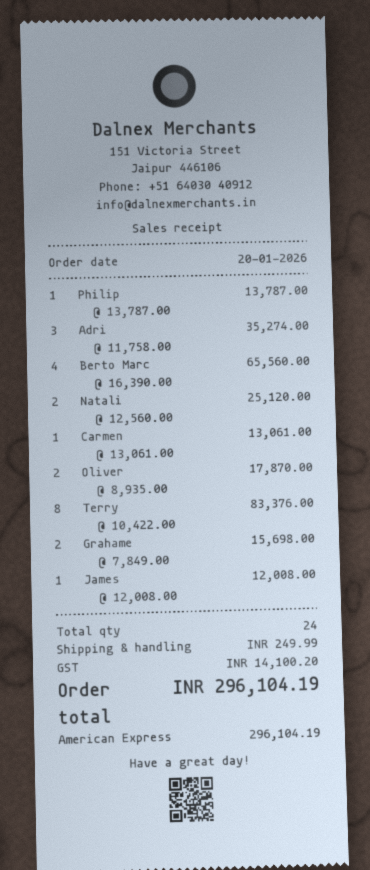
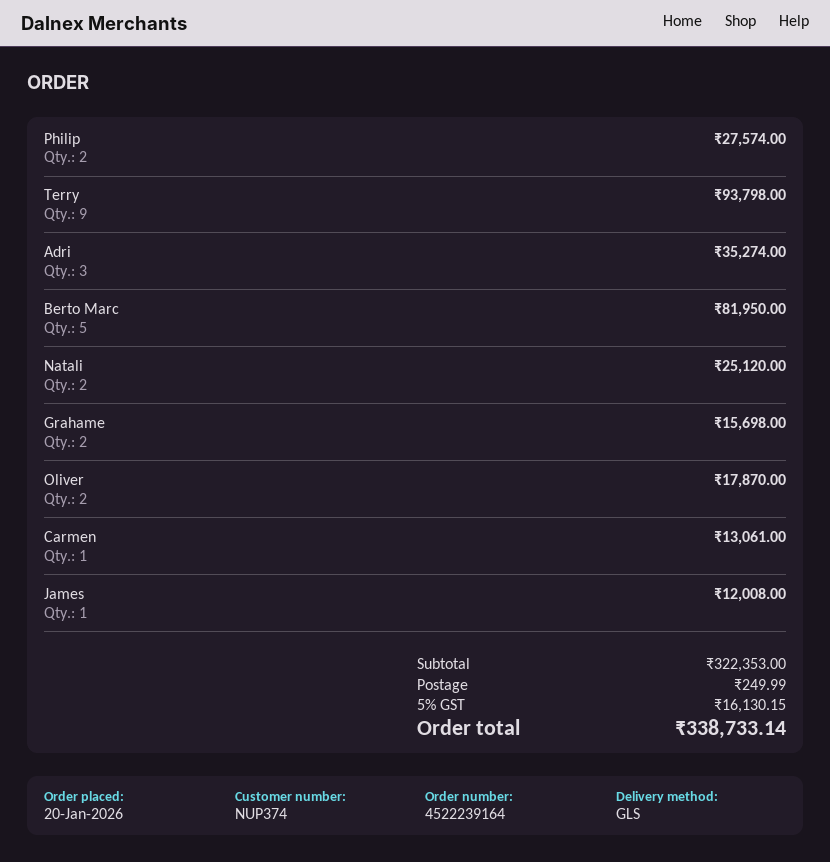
Philip: 1 for 13787.00 -> 2 for 27574.00
Berto Marc: 4 for 65560.00 -> 5 for 81950.00
Terry: 8 for 83376.00 -> 9 for 93798.00
tax: 14100.20 -> 16130.15
total: 296104.19 -> 338733.14

